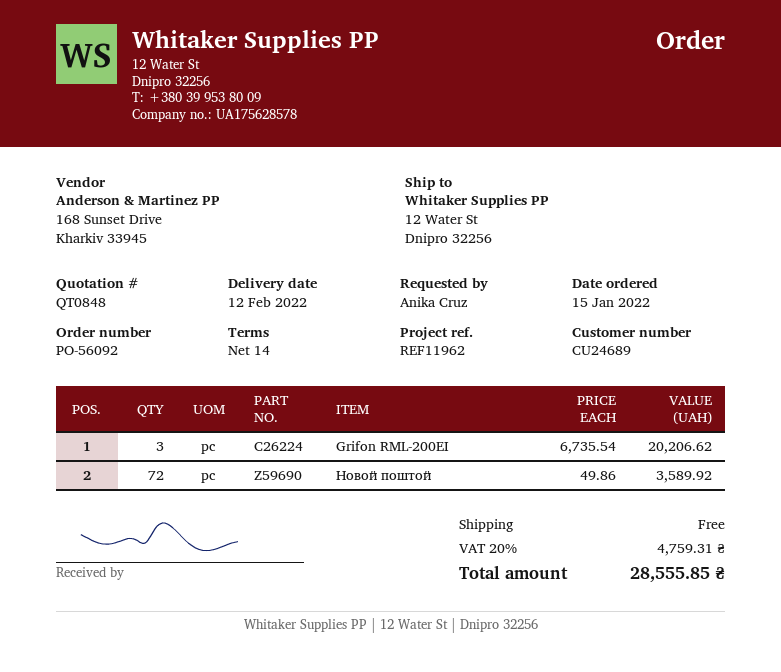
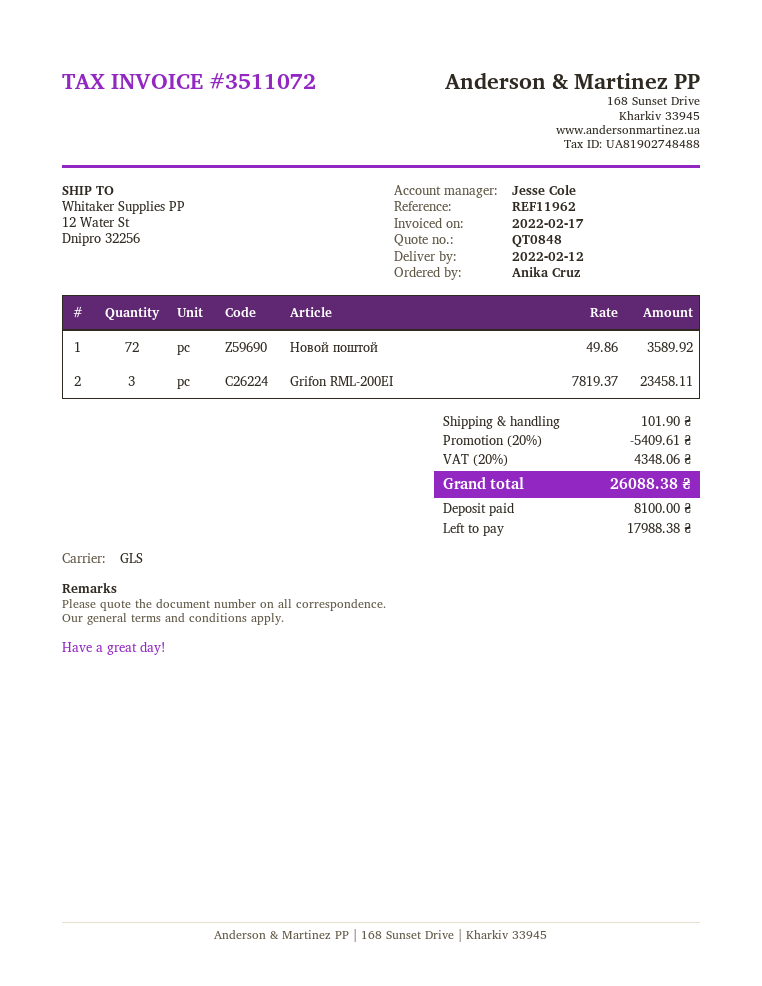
Grifon RML-200EI: 3 x 6735.54 = 20206.62 -> 3 x 7819.37 = 23458.11
discount: none -> 20% = 5409.61
shipping: 0.00 -> 101.90
tax: 20% = 4759.31 -> 20% = 4348.06
total: 28555.85 -> 26088.38

